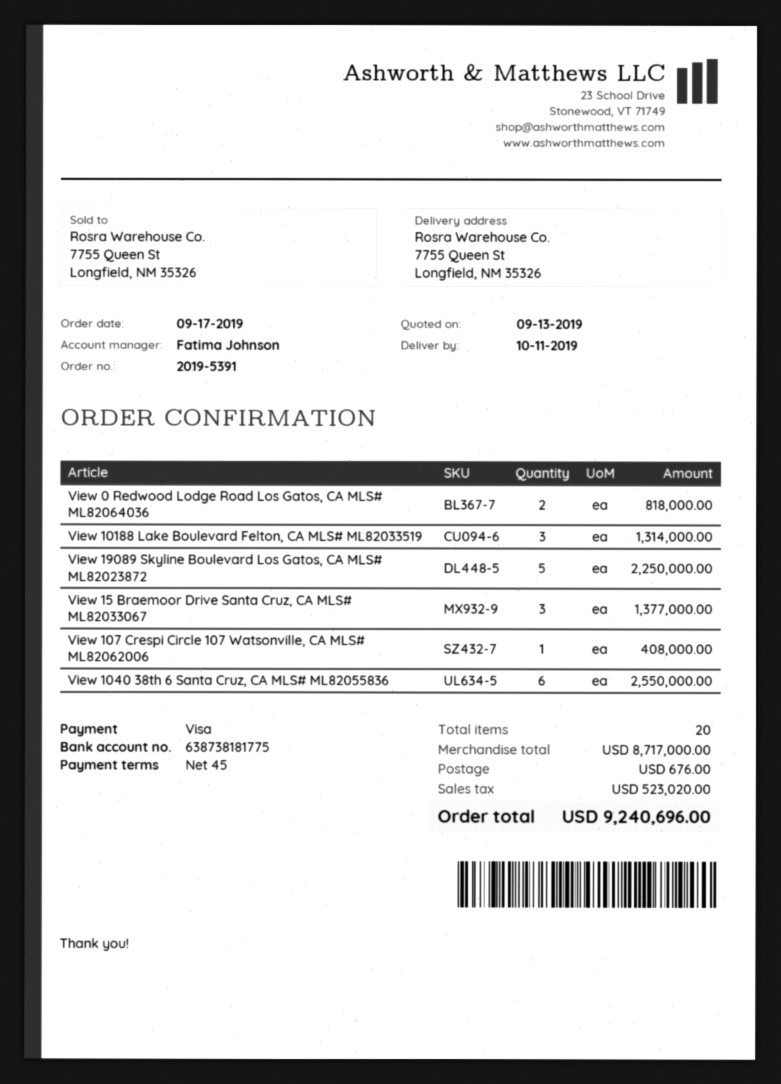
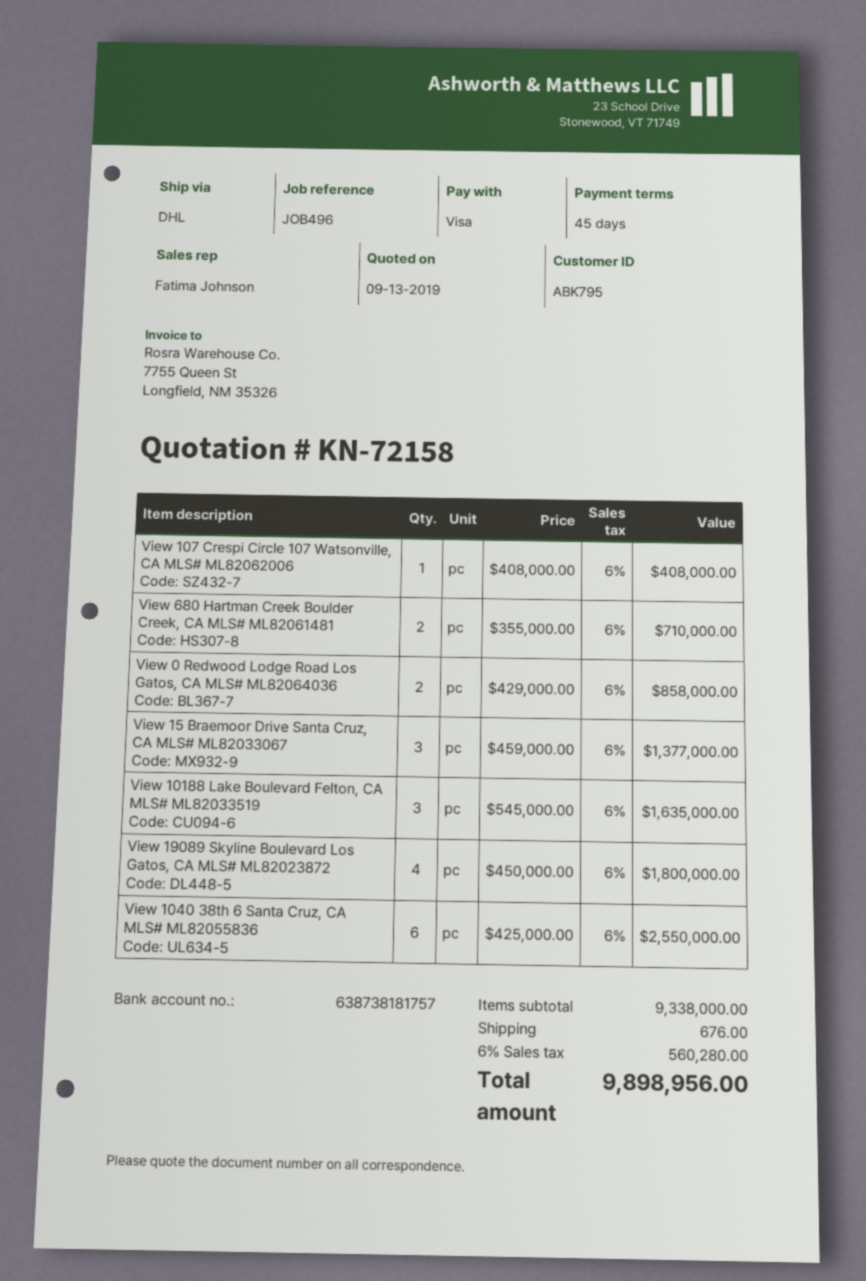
bank account: 638738181775 -> 638738181757
View 0 Redwood Lodge Road Los Gatos, CA MLS# ML82064036: 2 for 818000.00 -> 2 for 858000.00
View 10188 Lake Boulevard Felton, CA MLS# ML82033519: 3 for 1314000.00 -> 3 for 1635000.00
View 19089 Skyline Boulevard Los Gatos, CA MLS# ML82023872: 5 for 2250000.00 -> 4 for 1800000.00
View 680 Hartman Creek Boulder Creek, CA MLS# ML82061481: none -> 2 for 710000.00
subtotal: 8717000.00 -> 9338000.00
tax: 523020.00 -> 560280.00
total: 9240696.00 -> 9898956.00

